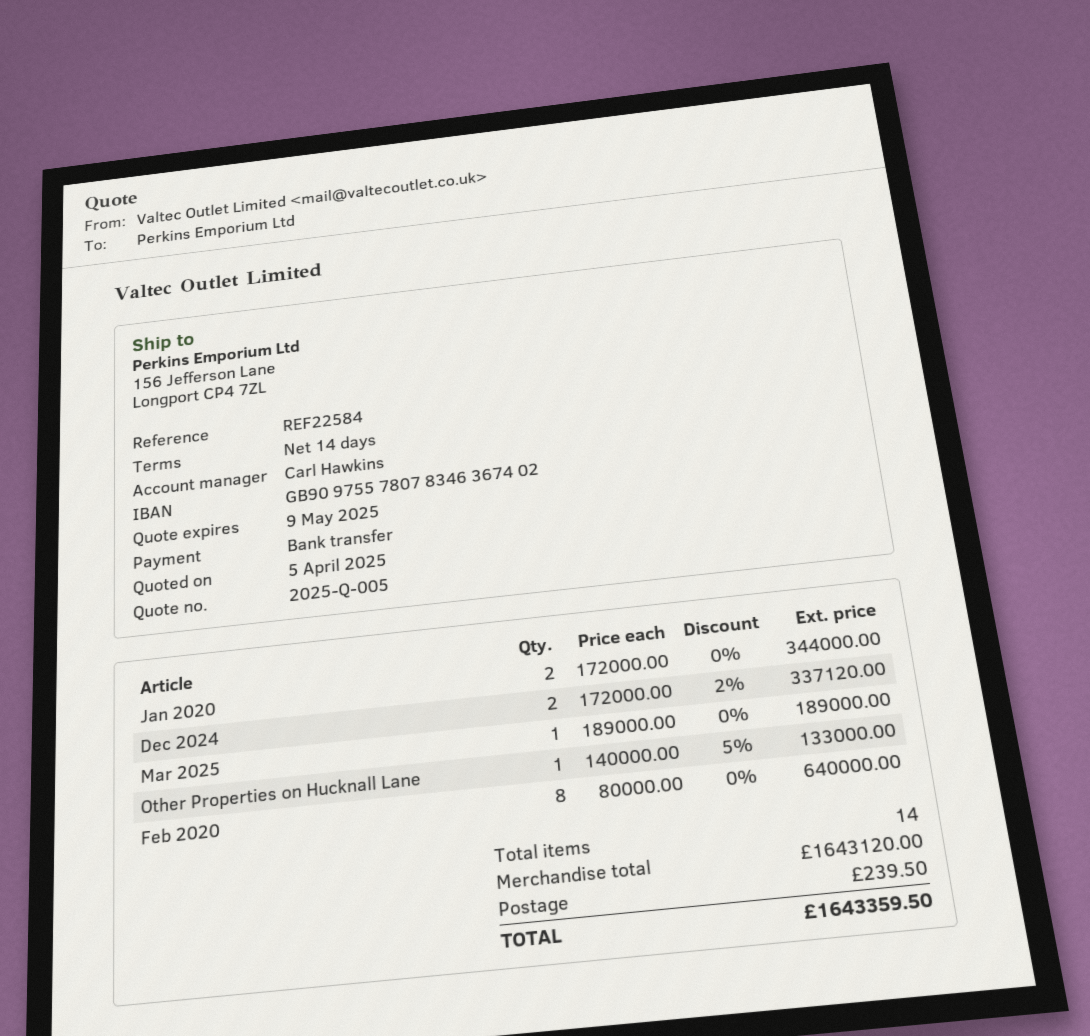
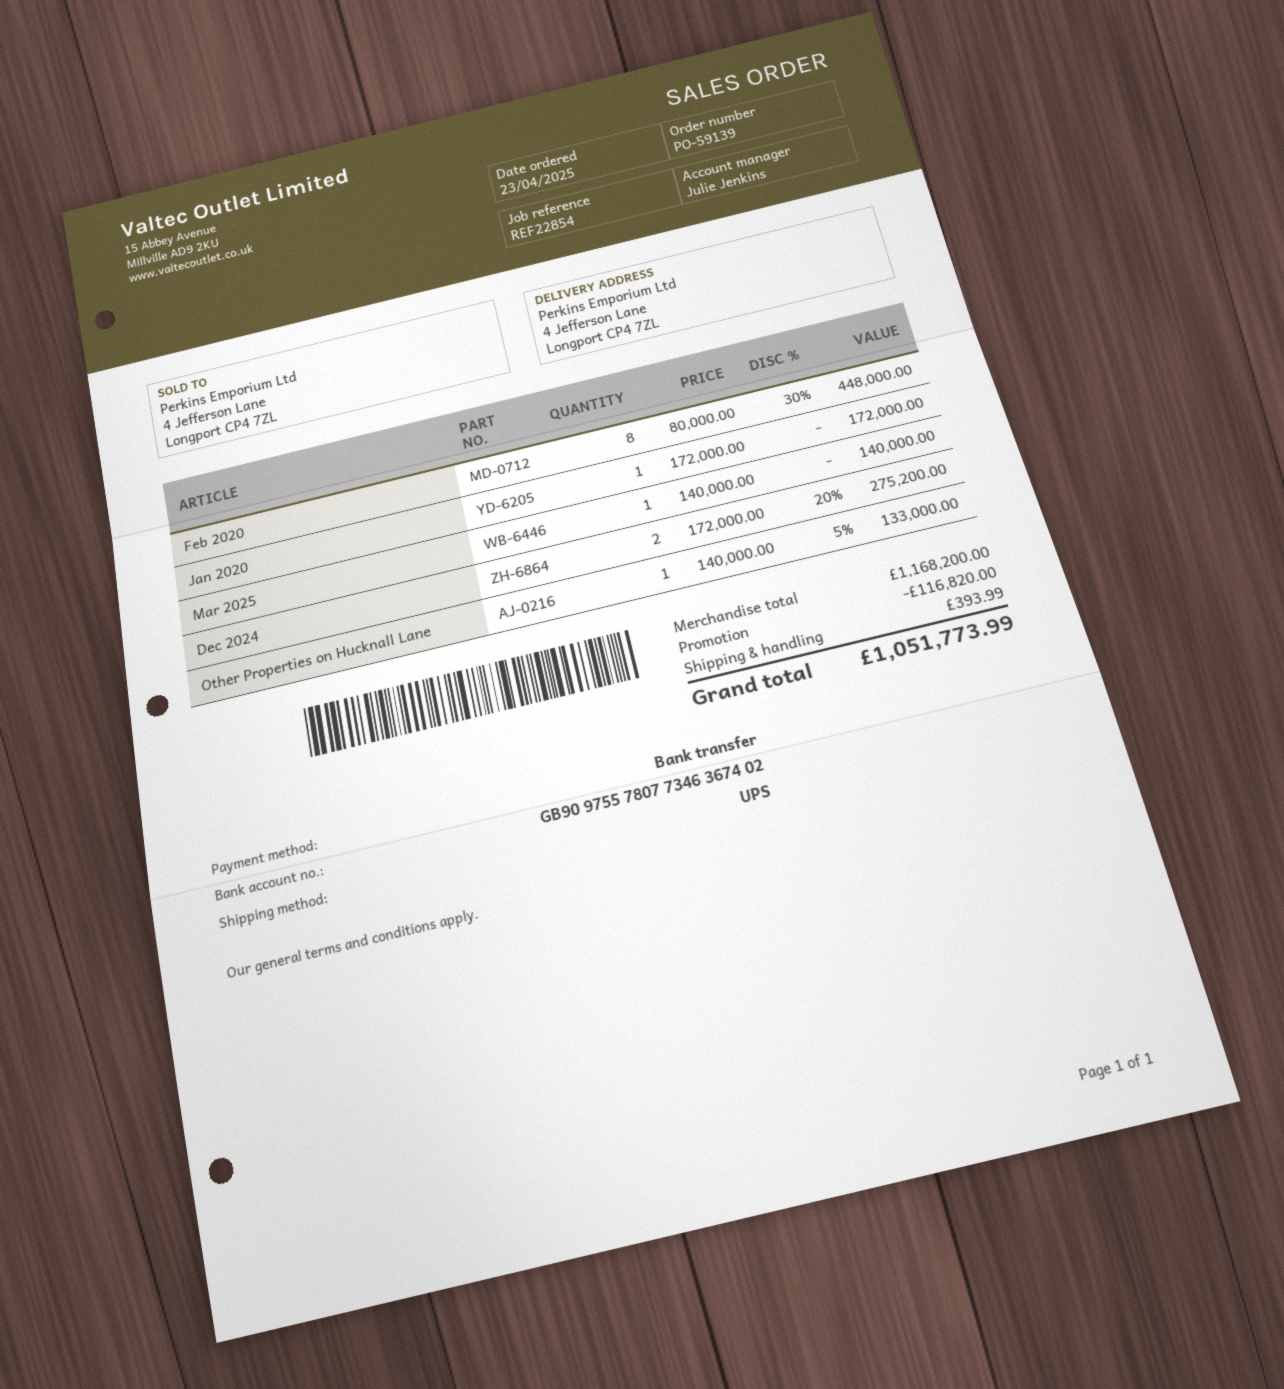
reference: REF22584 -> REF22854
sales rep: Carl Hawkins -> Julie Jenkins
bank account: GB90975578078346367402 -> GB90975578077346367402
ship to: 156 Jefferson Lane, Longport CP4 7ZL -> 4 Jefferson Lane, Longport CP4 7ZL
Jan 2020: 2 x 172000.00 = 344000.00 -> 1 x 172000.00 = 172000.00
Dec 2024: 2 x 172000.00 - 2% = 337120.00 -> 2 x 172000.00 - 20% = 275200.00
Mar 2025: 1 x 189000.00 = 189000.00 -> 1 x 140000.00 = 140000.00
Feb 2020: 8 x 80000.00 = 640000.00 -> 8 x 80000.00 - 30% = 448000.00
subtotal: 1643120.00 -> 1168200.00
discount: none -> 116820.00
shipping: 239.50 -> 393.99
total: 1643359.50 -> 1051773.99

